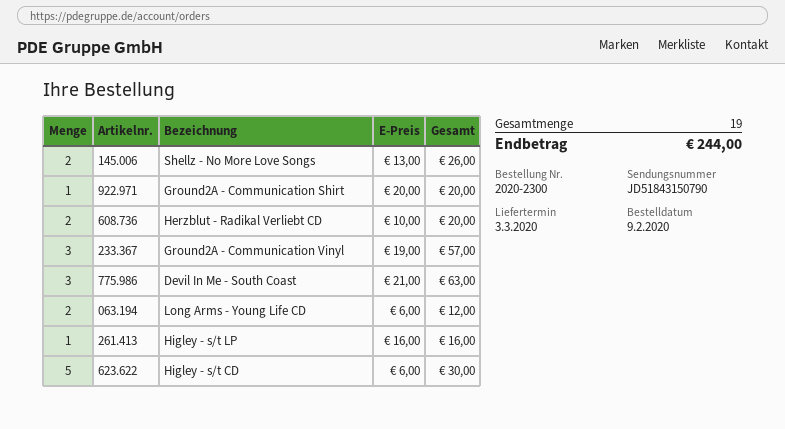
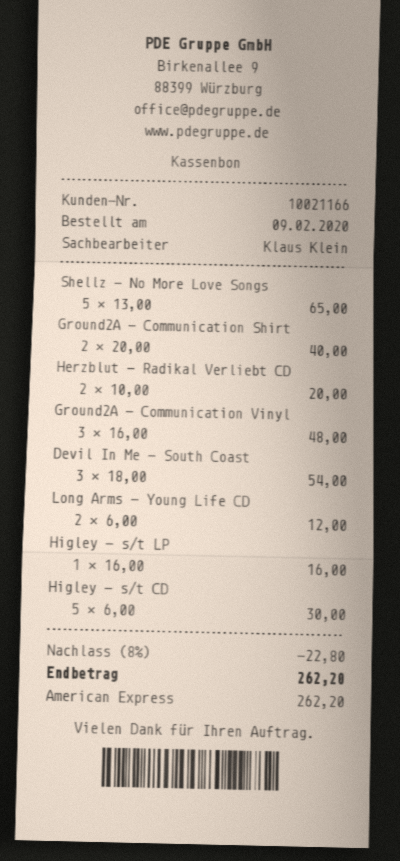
Shellz - No More Love Songs: 2 x 13.00 = 26.00 -> 5 x 13.00 = 65.00
Ground2A - Communication Shirt: 1 x 20.00 = 20.00 -> 2 x 20.00 = 40.00
Ground2A - Communication Vinyl: 3 x 19.00 = 57.00 -> 3 x 16.00 = 48.00
Devil In Me - South Coast: 3 x 21.00 = 63.00 -> 3 x 18.00 = 54.00
discount: none -> 8% = 22.80
total: 244.00 -> 262.20

